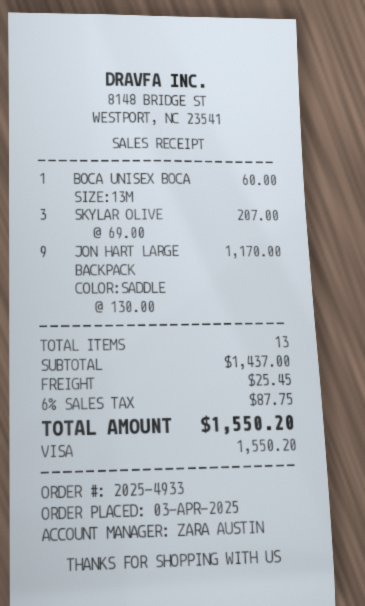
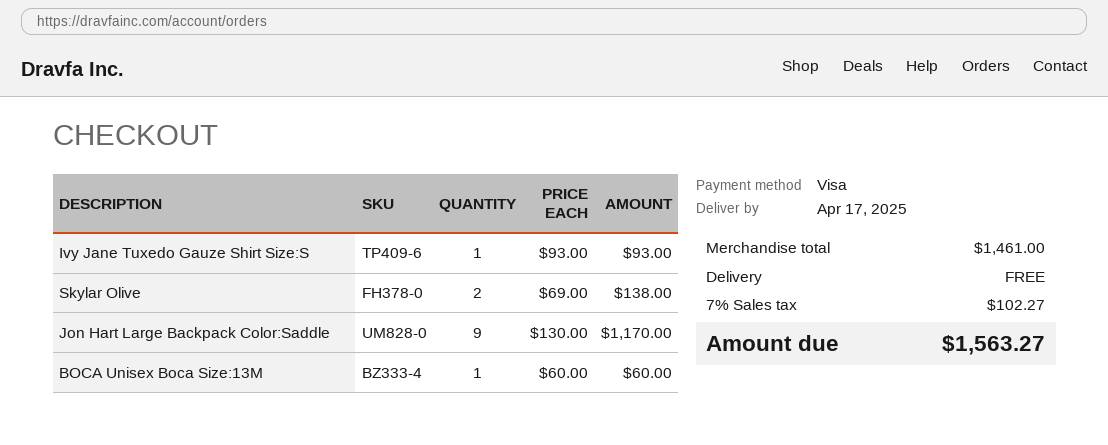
SKYLAR OLIVE: 3 x 69.00 = 207.00 -> 2 x 69.00 = 138.00
Ivy Jane Tuxedo Gauze Shirt Size:S: none -> 1 x 93.00 = 93.00
subtotal: 1437.00 -> 1461.00
shipping: 25.45 -> 0.00
tax: 6% = 87.75 -> 7% = 102.27
total: 1550.20 -> 1563.27

